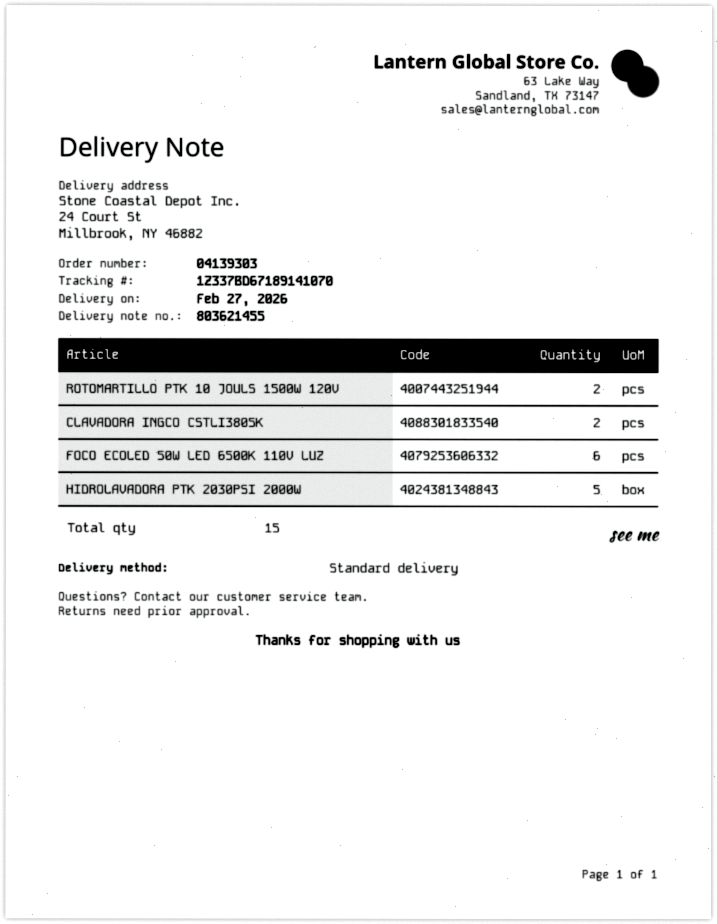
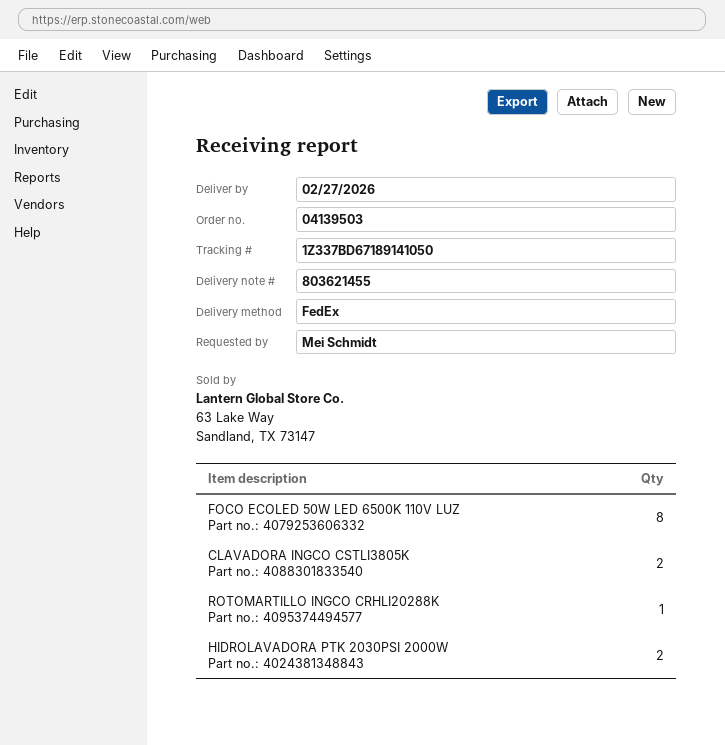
order number: 04139303 -> 04139503
shipping method: standard -> FedEx
tracking number: 1Z337BD67189141070 -> 1Z337BD67189141050
ROTOMARTILLO PTK 10 JOULS 1500W 120V: 2 -> none
FOCO ECOLED 50W LED 6500K 110V LUZ: 6 -> 8
HIDROLAVADORA PTK 2030PSI 2000W: 5 -> 2
ROTOMARTILLO INGCO CRHLI20288K: none -> 1

